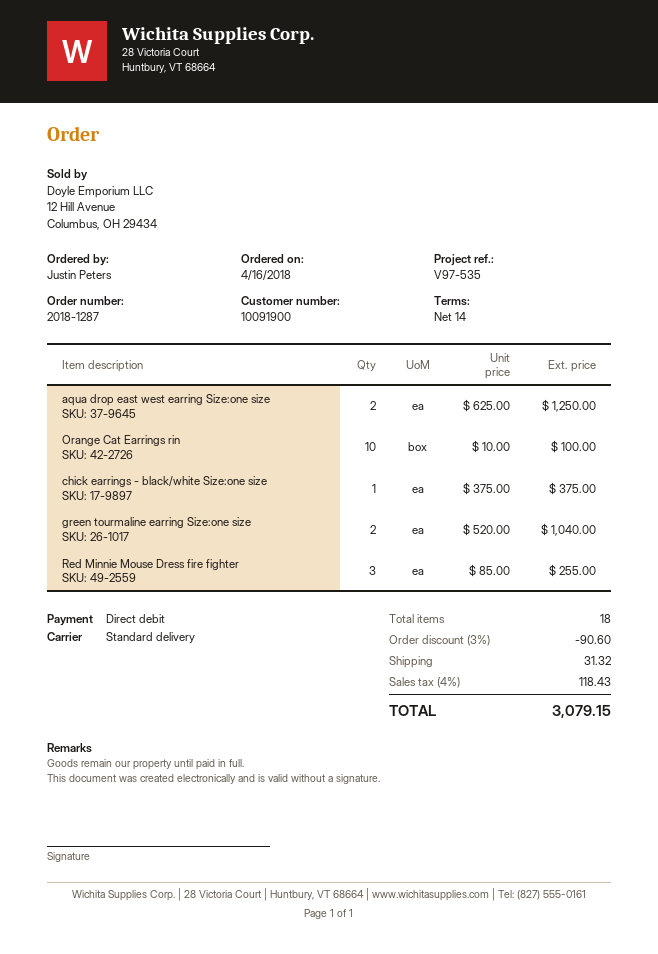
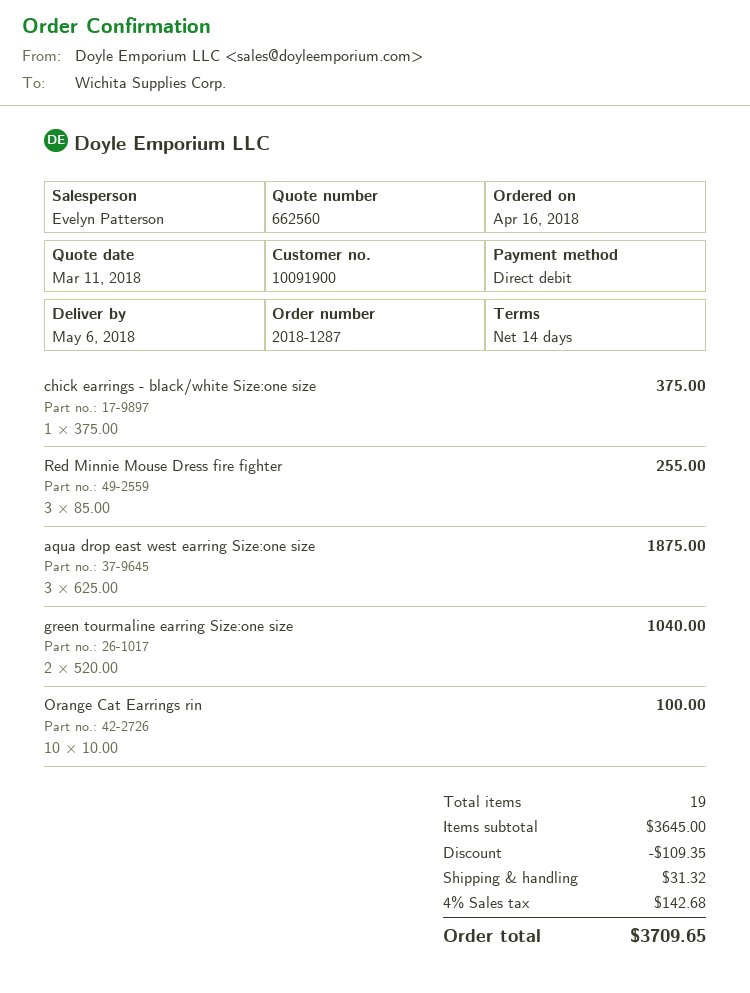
aqua drop east west earring Size:one size: 2 x 625.00 = 1250.00 -> 3 x 625.00 = 1875.00
total quantity: 18 -> 19
discount: 90.60 -> 109.35
tax: 4% = 118.43 -> 4% = 142.68
total: 3079.15 -> 3709.65

